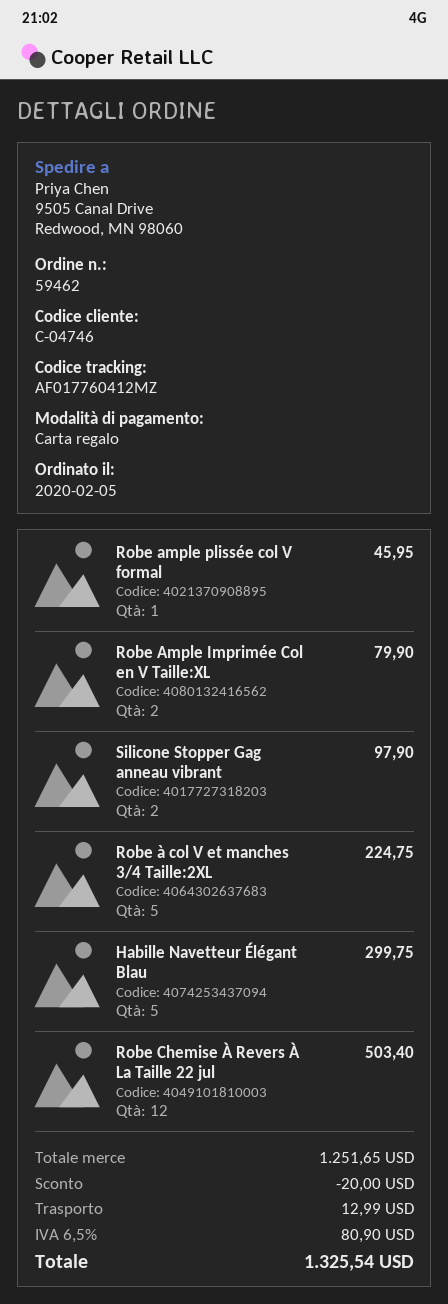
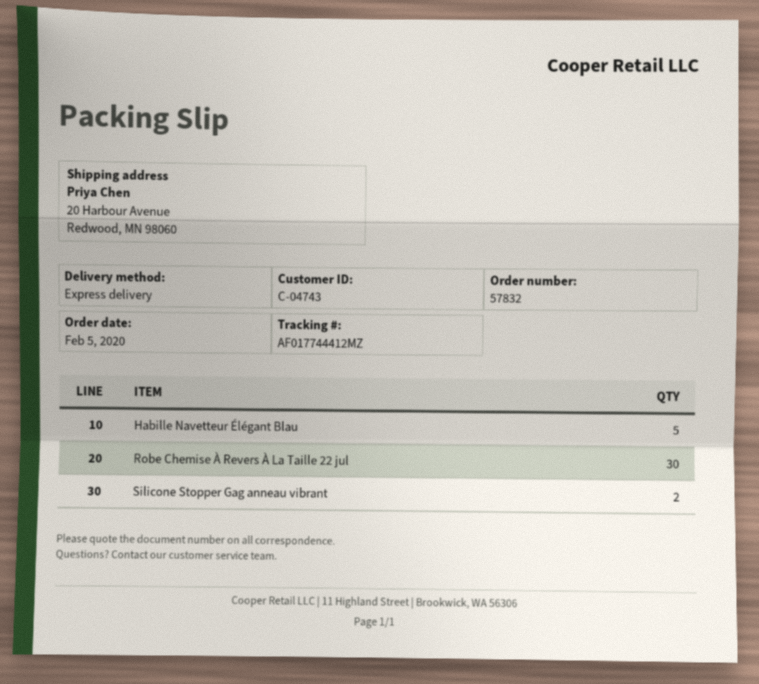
order number: 59462 -> 57832
customer number: C-04746 -> C-04743
tracking number: AF017760412MZ -> AF017744412MZ
ship to: 9505 Canal Drive, Redwood, MN 98060 -> 20 Harbour Avenue, Redwood, MN 98060
Robe ample plissée col V formal: 1 -> none
Robe Ample Imprimée Col en V Taille:XL: 2 -> none
Robe à col V et manches 3/4 Taille:2XL: 5 -> none
Robe Chemise À Revers À La Taille 22 jul: 12 -> 30

